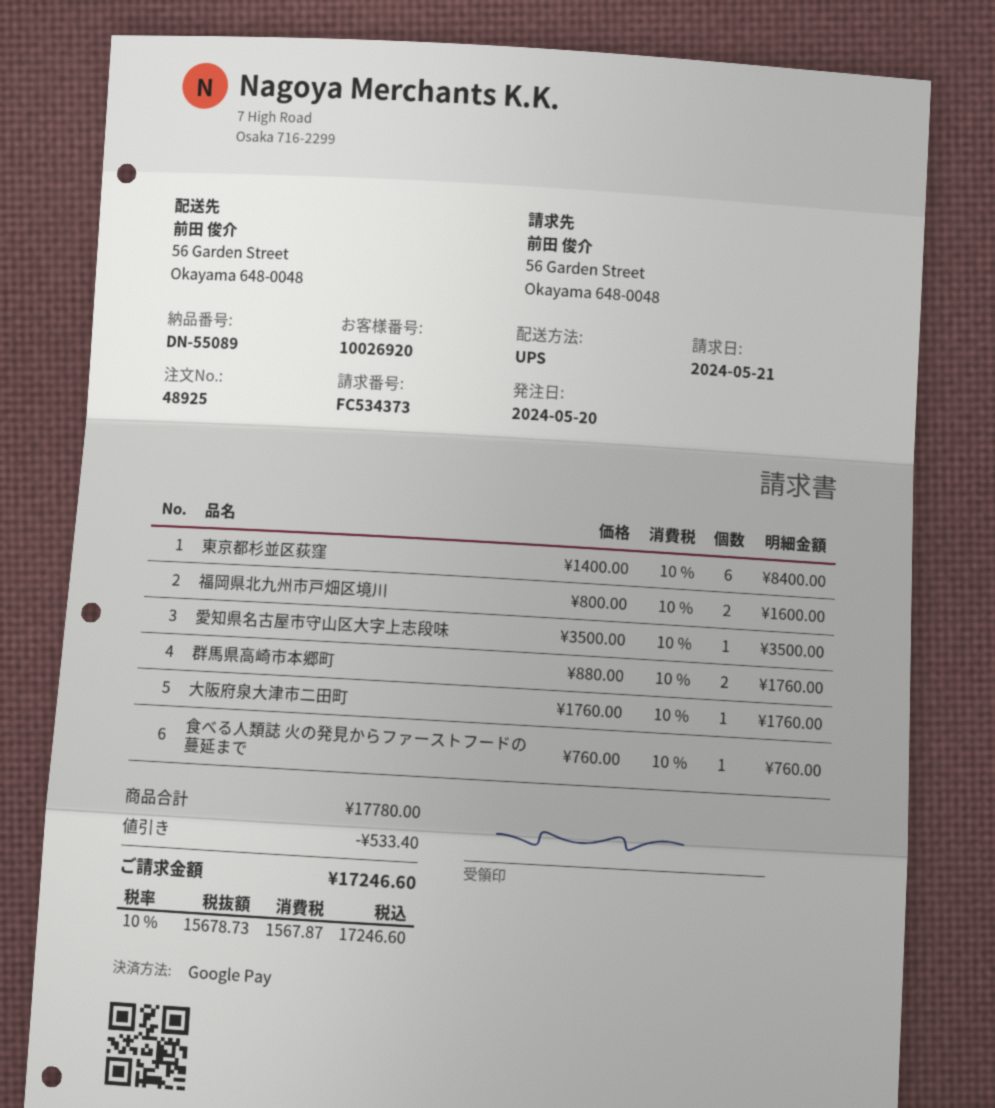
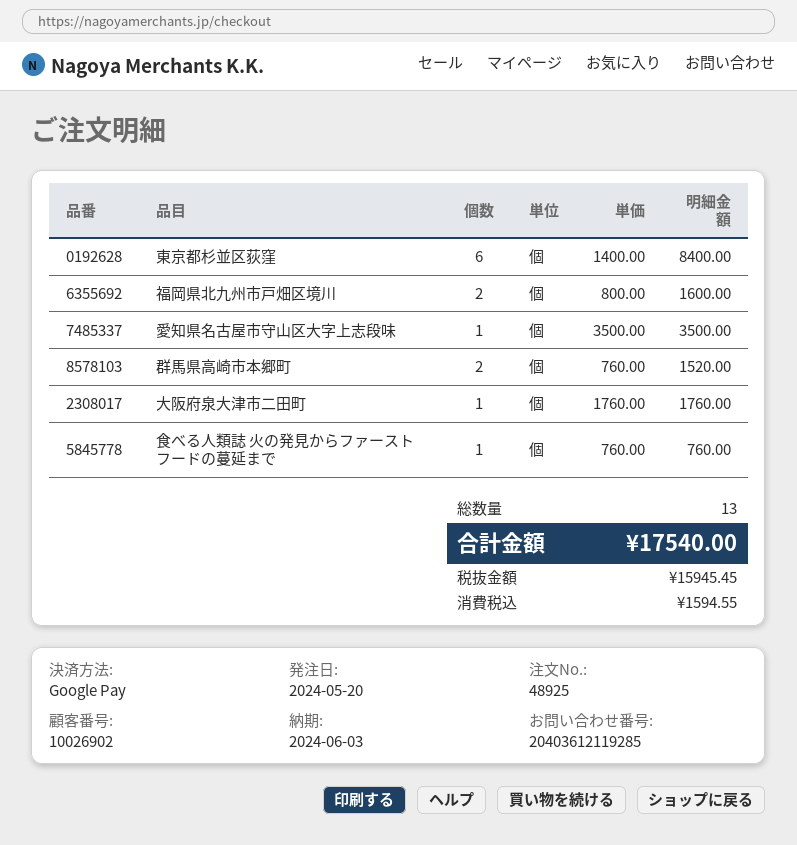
customer number: 10026920 -> 10026902
群馬県高崎市本郷町: 2 x 880.00 = 1760.00 -> 2 x 760.00 = 1520.00
discount: 533.40 -> none
net: 15678.73 -> 15945.45
tax: 1567.87 -> 1594.55
total: 17246.60 -> 17540.00

